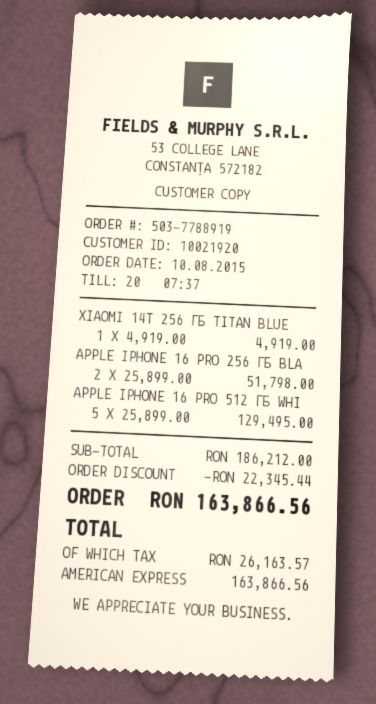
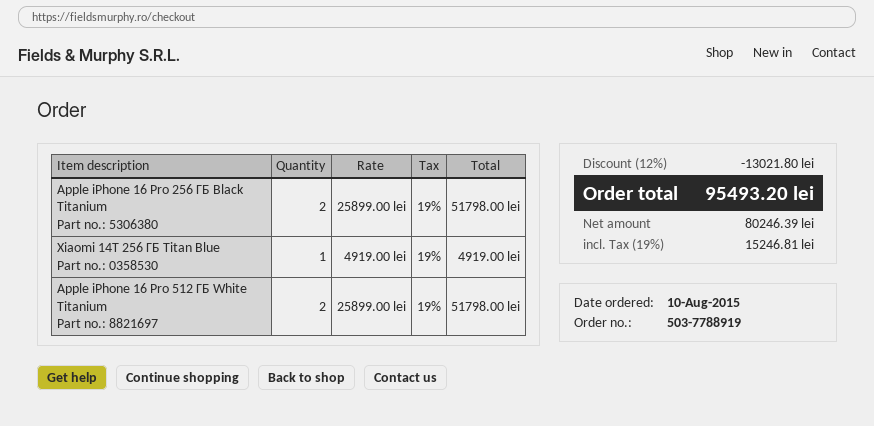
APPLE IPHONE 16 PRO 512 ГБ WHI: 5 x 25899.00 = 129495.00 -> 2 x 25899.00 = 51798.00
discount: 22345.44 -> 13021.80
tax: 26163.57 -> 15246.81
total: 163866.56 -> 95493.20

